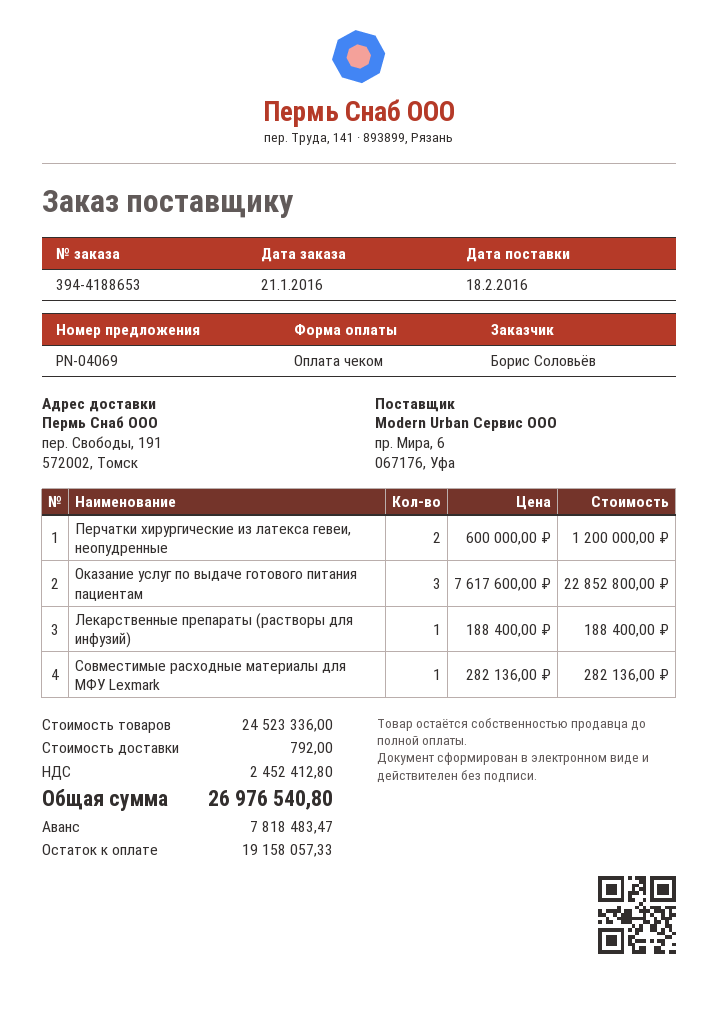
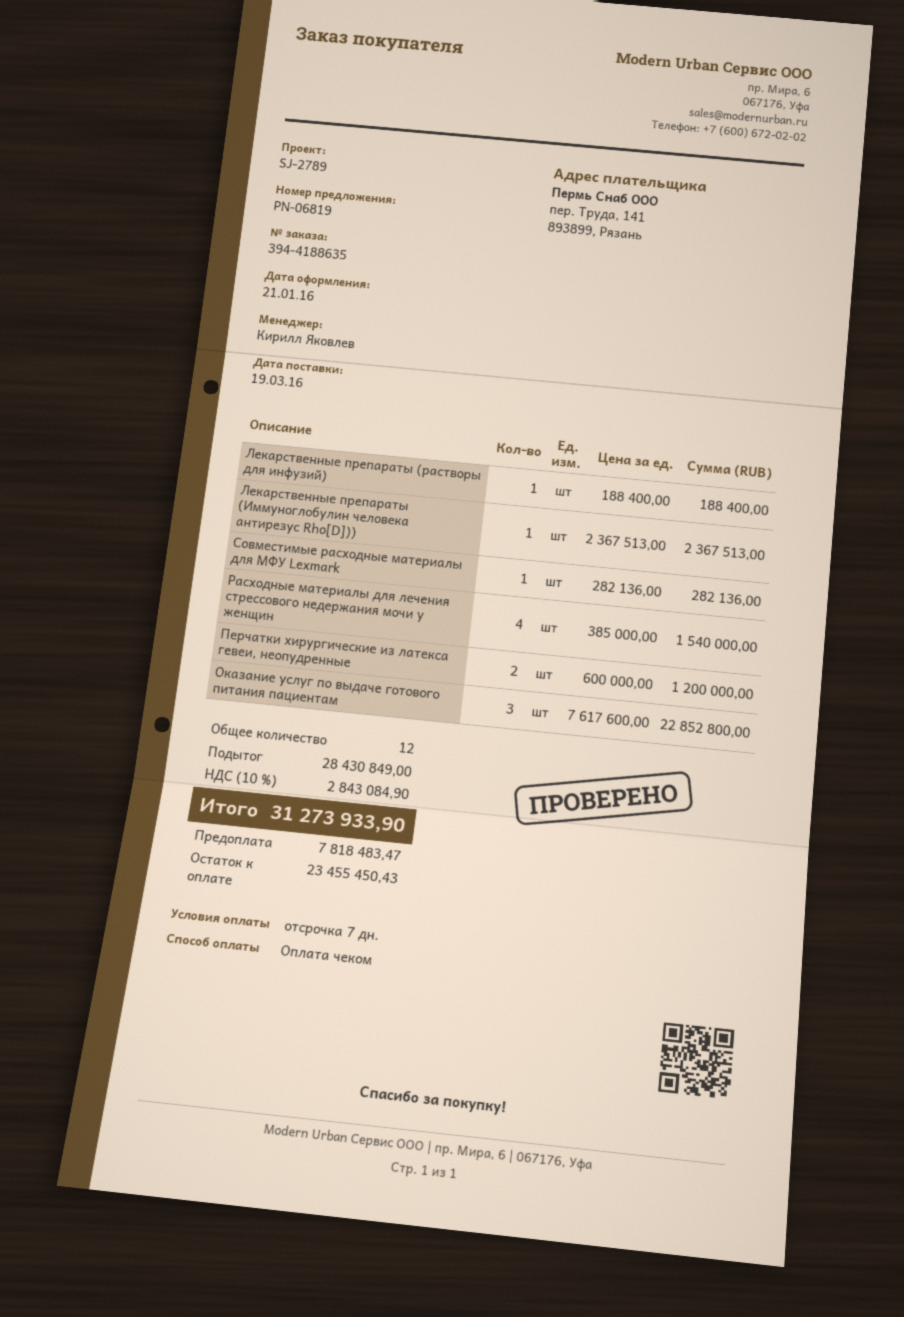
quote number: PN-04069 -> PN-06819
order number: 394-4188653 -> 394-4188635
delivery date: 2016-02-18 -> 2016-03-19
Лекарственные препараты (Иммуноглобулин человека антирезус Rho[D])): none -> 1 x 2367513.00 = 2367513.00
Расходные материалы для лечения стрессового недержания мочи у женщин: none -> 4 x 385000.00 = 1540000.00
subtotal: 24523336.00 -> 28430849.00
shipping: 792.00 -> none
tax: 2452412.80 -> 2843084.90
total: 26976540.80 -> 31273933.90
balance: 19158057.33 -> 23455450.43

